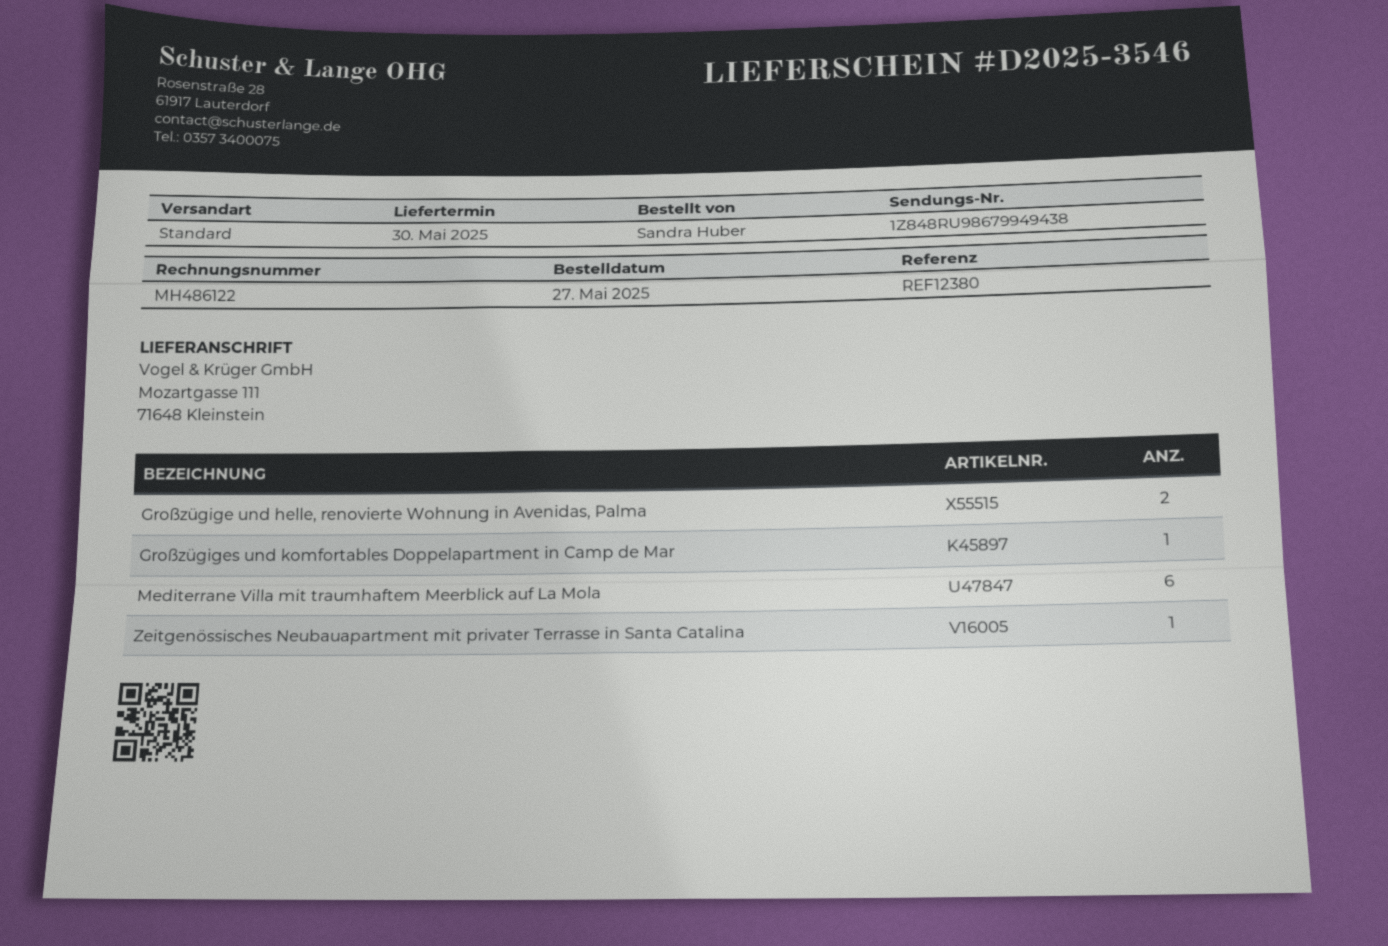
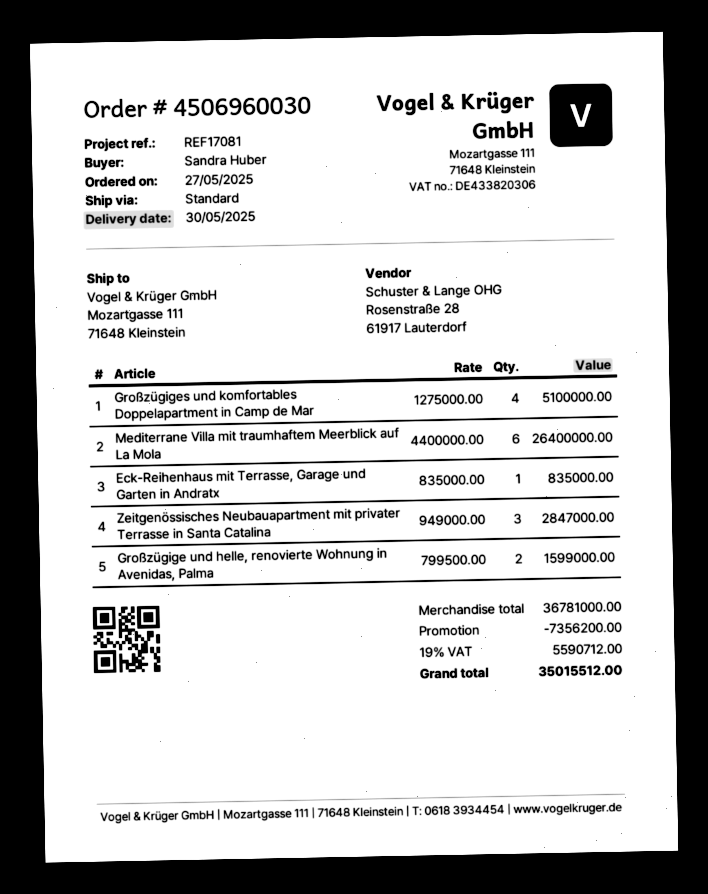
reference: REF12380 -> REF17081
Großzügiges und komfortables Doppelapartment in Camp de Mar: 1 -> 4
Zeitgenössisches Neubauapartment mit privater Terrasse in Santa Catalina: 1 -> 3
Eck-Reihenhaus mit Terrasse, Garage und Garten in Andratx: none -> 1

